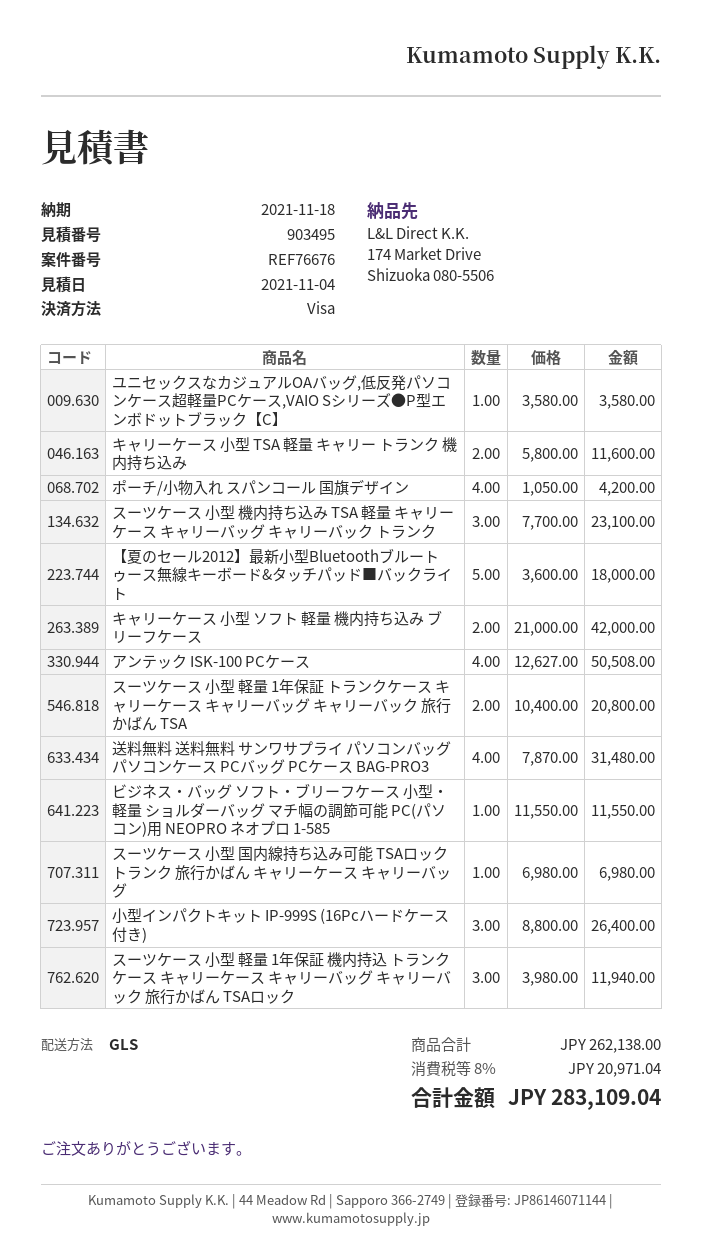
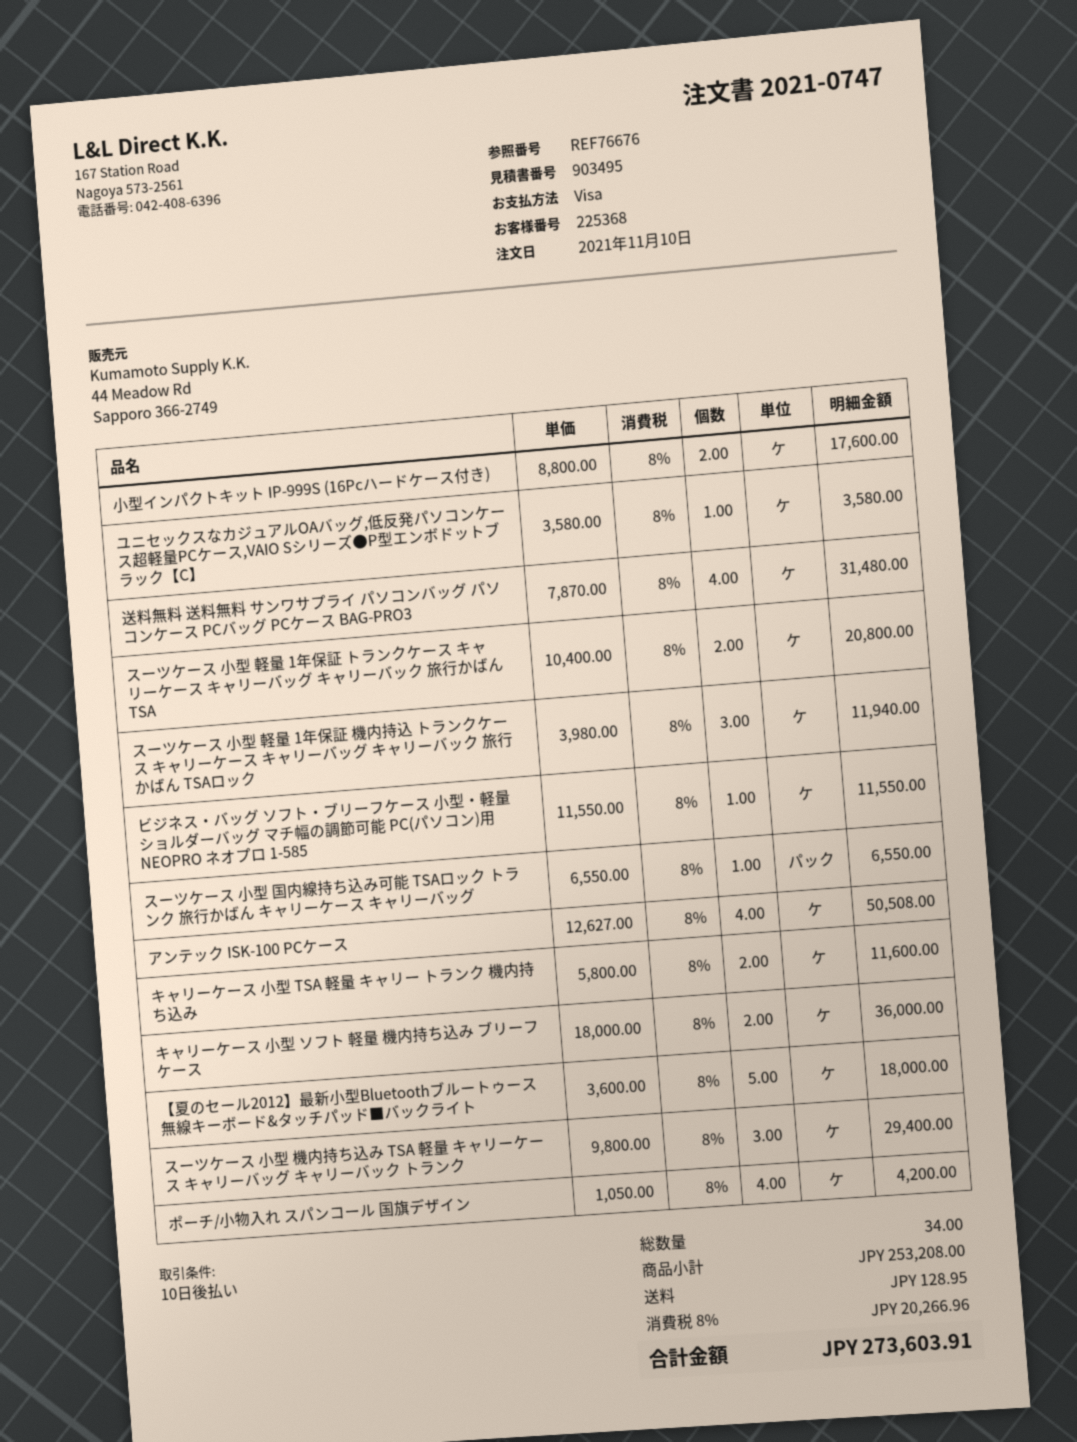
スーツケース 小型 機内持ち込み TSA 軽量 キャリーケース キャリーバッグ キャリーバック トランク: 3 x 7700.00 = 23100.00 -> 3 x 9800.00 = 29400.00
キャリーケース 小型 ソフト 軽量 機内持ち込み ブリーフケース: 2 x 21000.00 = 42000.00 -> 2 x 18000.00 = 36000.00
スーツケース 小型 国内線持ち込み可能 TSAロック トランク 旅行かばん キャリーケース キャリーバッグ: 1 x 6980.00 = 6980.00 -> 1 x 6550.00 = 6550.00
小型インパクトキット IP-999S (16Pcハードケース付き): 3 x 8800.00 = 26400.00 -> 2 x 8800.00 = 17600.00
subtotal: 262138.00 -> 253208.00
shipping: none -> 128.95
tax: 8% = 20971.04 -> 8% = 20266.96
total: 283109.04 -> 273603.91

